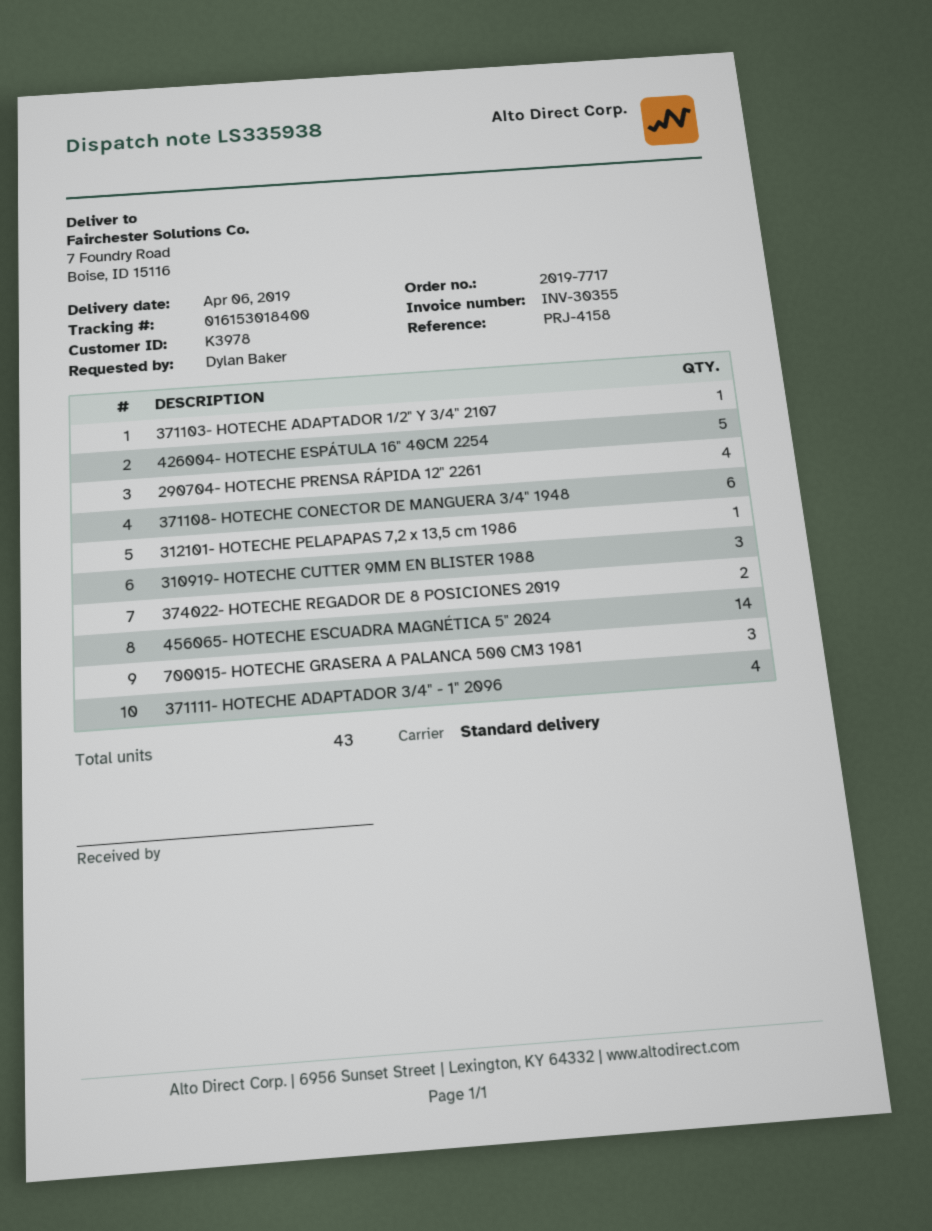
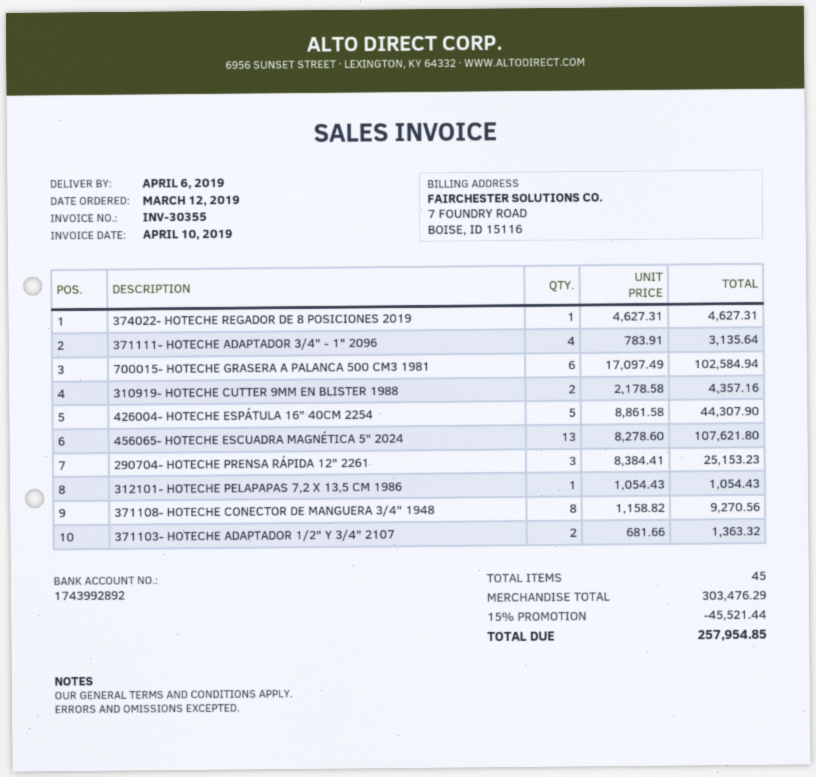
371103- HOTECHE ADAPTADOR 1/2" Y 3/4" 2107: 1 -> 2
290704- HOTECHE PRENSA RÁPIDA 12" 2261: 4 -> 3
371108- HOTECHE CONECTOR DE MANGUERA 3/4" 1948: 6 -> 8
310919- HOTECHE CUTTER 9MM EN BLISTER 1988: 3 -> 2
374022- HOTECHE REGADOR DE 8 POSICIONES 2019: 2 -> 1
456065- HOTECHE ESCUADRA MAGNÉTICA 5" 2024: 14 -> 13
700015- HOTECHE GRASERA A PALANCA 500 CM3 1981: 3 -> 6
total quantity: 43 -> 45

